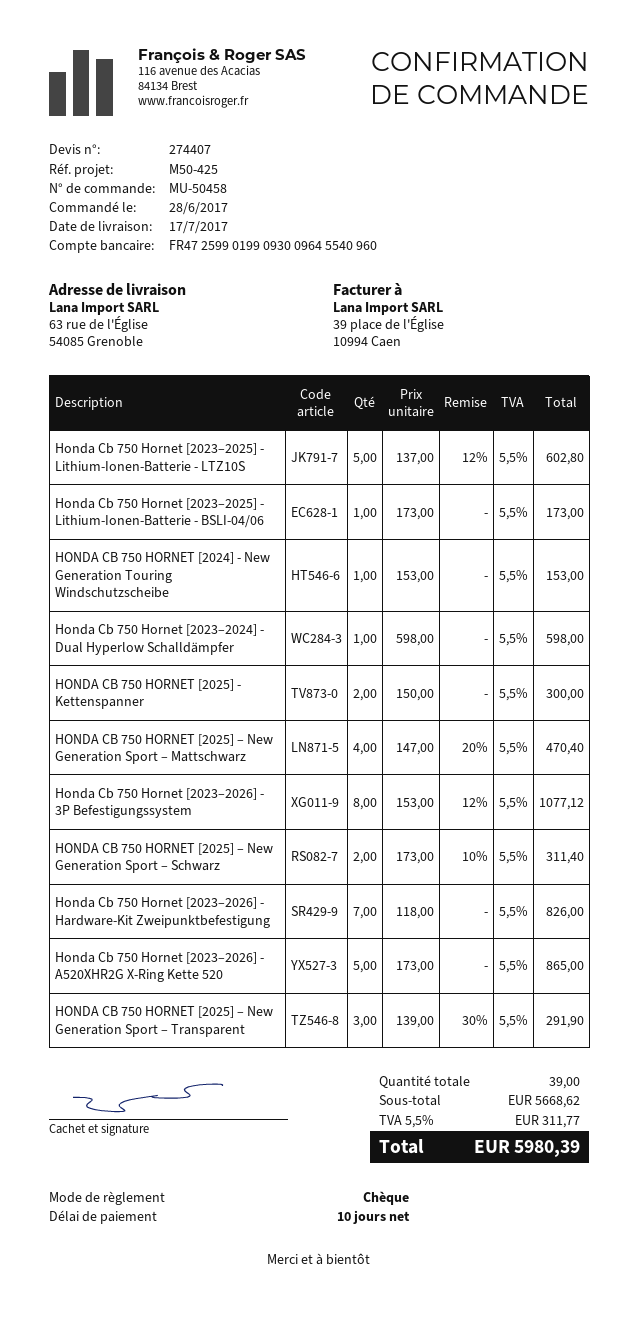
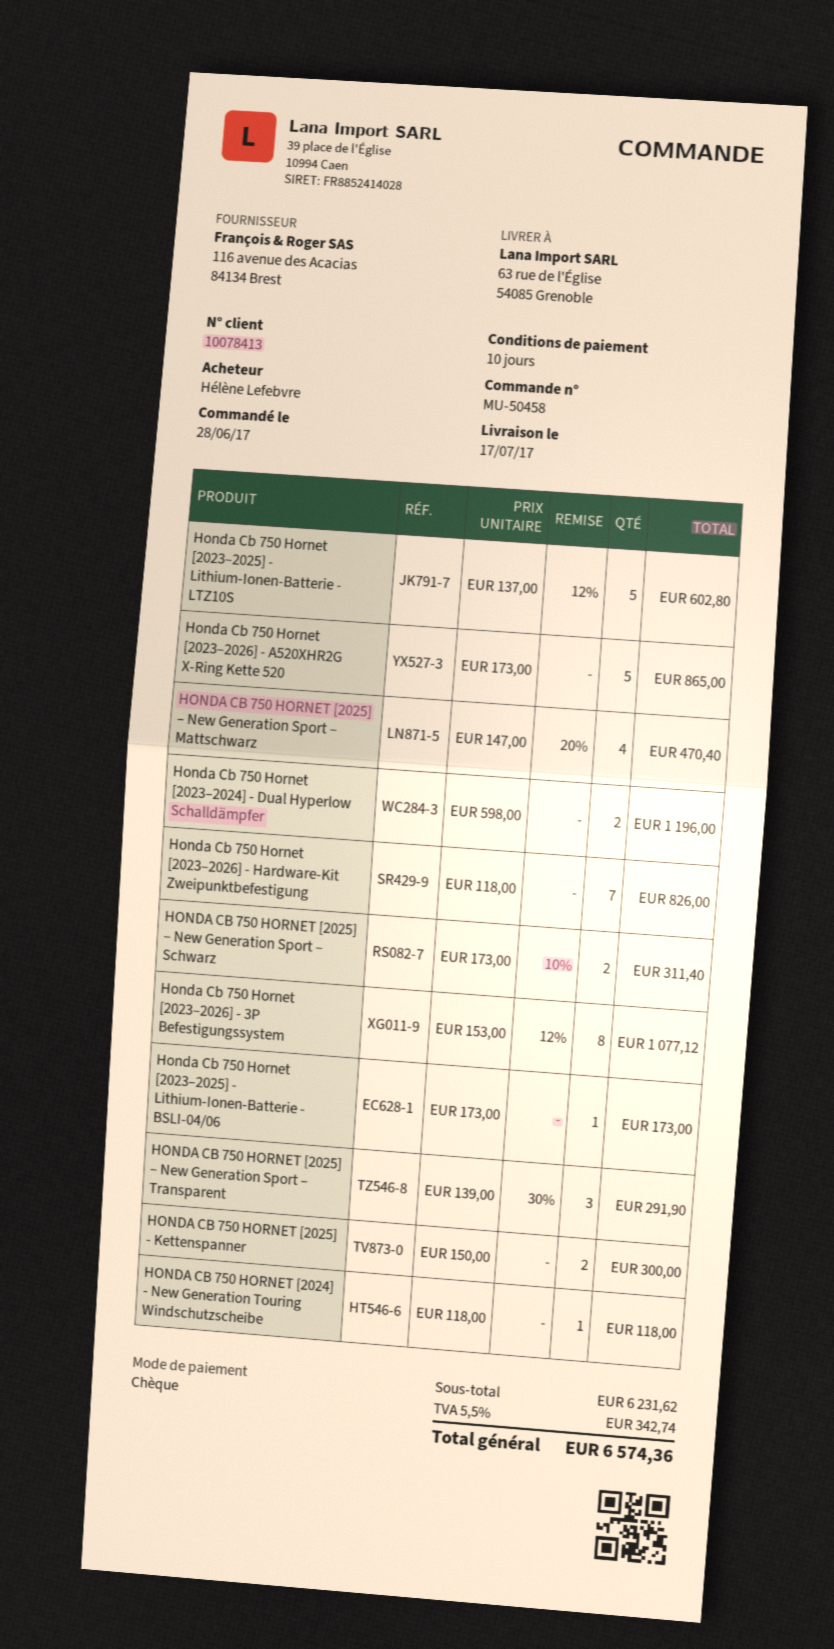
HONDA CB 750 HORNET [2024] - New Generation Touring Windschutzscheibe: 1 x 153.00 = 153.00 -> 1 x 118.00 = 118.00
Honda Cb 750 Hornet [2023–2024] - Dual Hyperlow Schalldämpfer: 1 x 598.00 = 598.00 -> 2 x 598.00 = 1196.00
subtotal: 5668.62 -> 6231.62
tax: 5.5% = 311.77 -> 5.5% = 342.74
total: 5980.39 -> 6574.36

